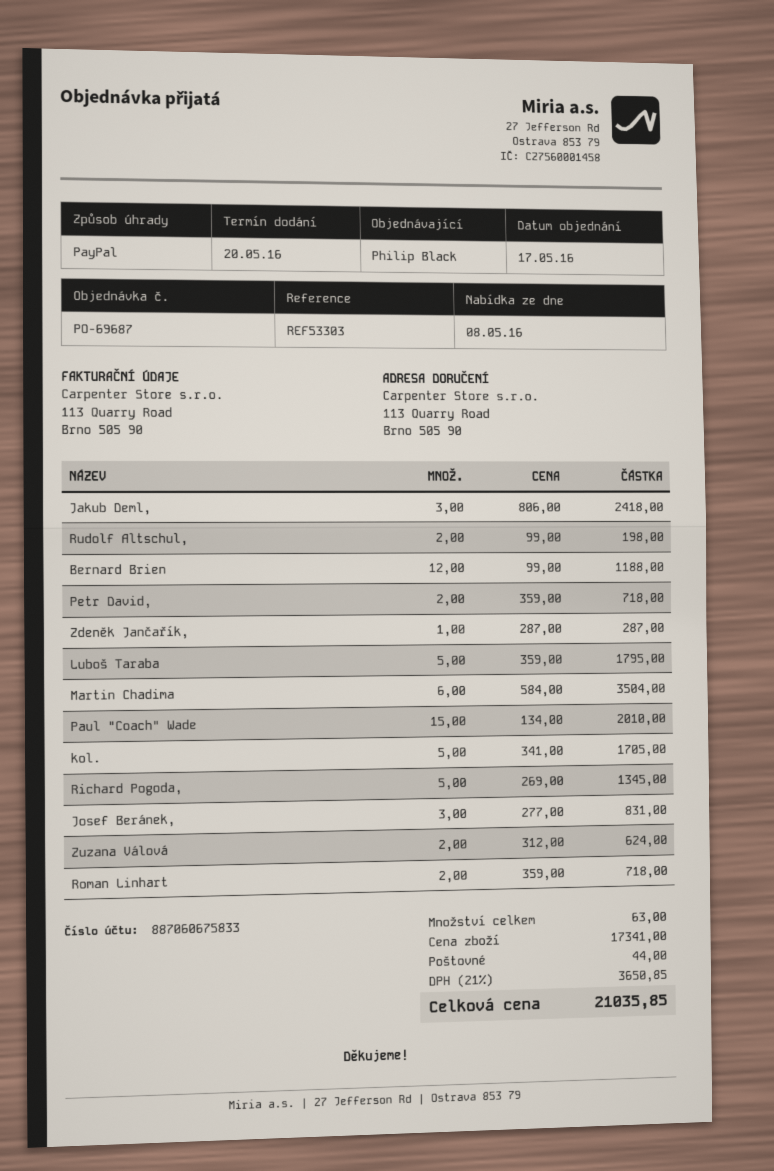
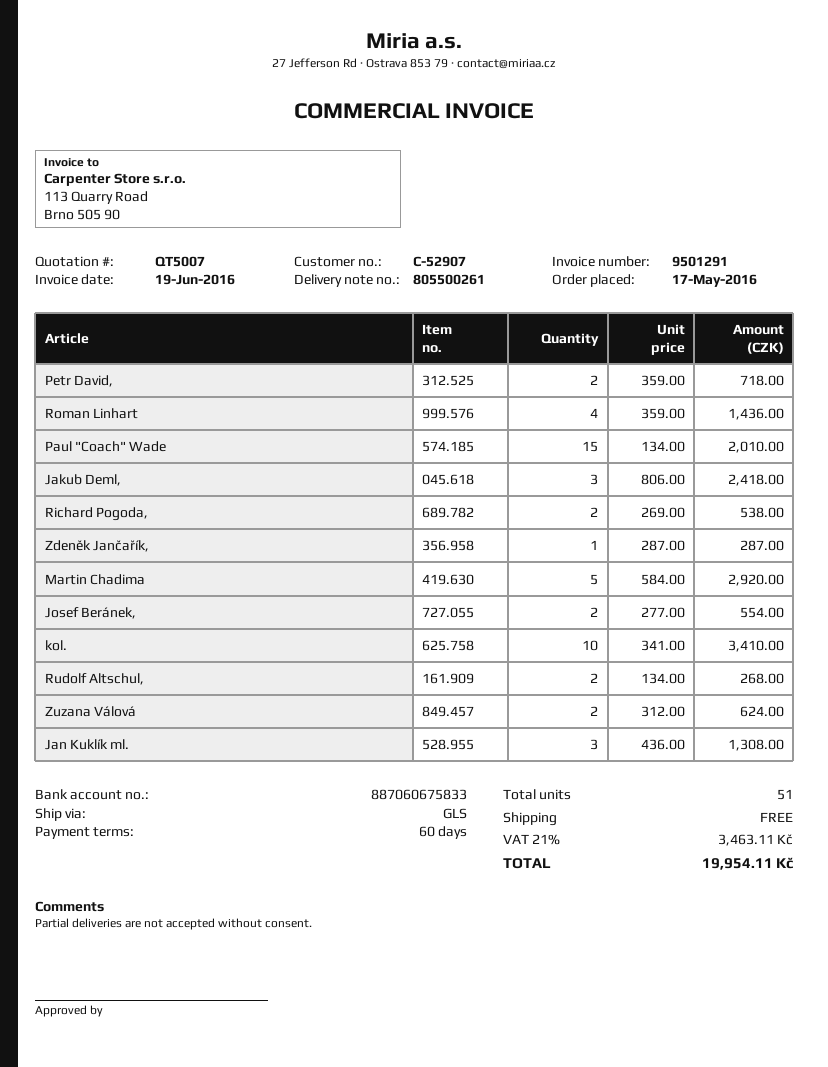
Rudolf Altschul,: 2 x 99.00 = 198.00 -> 2 x 134.00 = 268.00
Bernard Brien: 12 x 99.00 = 1188.00 -> none
Luboš Taraba: 5 x 359.00 = 1795.00 -> none
Martin Chadima: 6 x 584.00 = 3504.00 -> 5 x 584.00 = 2920.00
kol.: 5 x 341.00 = 1705.00 -> 10 x 341.00 = 3410.00
Richard Pogoda,: 5 x 269.00 = 1345.00 -> 2 x 269.00 = 538.00
Josef Beránek,: 3 x 277.00 = 831.00 -> 2 x 277.00 = 554.00
Roman Linhart: 2 x 359.00 = 718.00 -> 4 x 359.00 = 1436.00
Jan Kuklík ml.: none -> 3 x 436.00 = 1308.00
total quantity: 63 -> 51
shipping: 44.00 -> 0.00
tax: 21% = 3650.85 -> 21% = 3463.11
total: 21035.85 -> 19954.11

